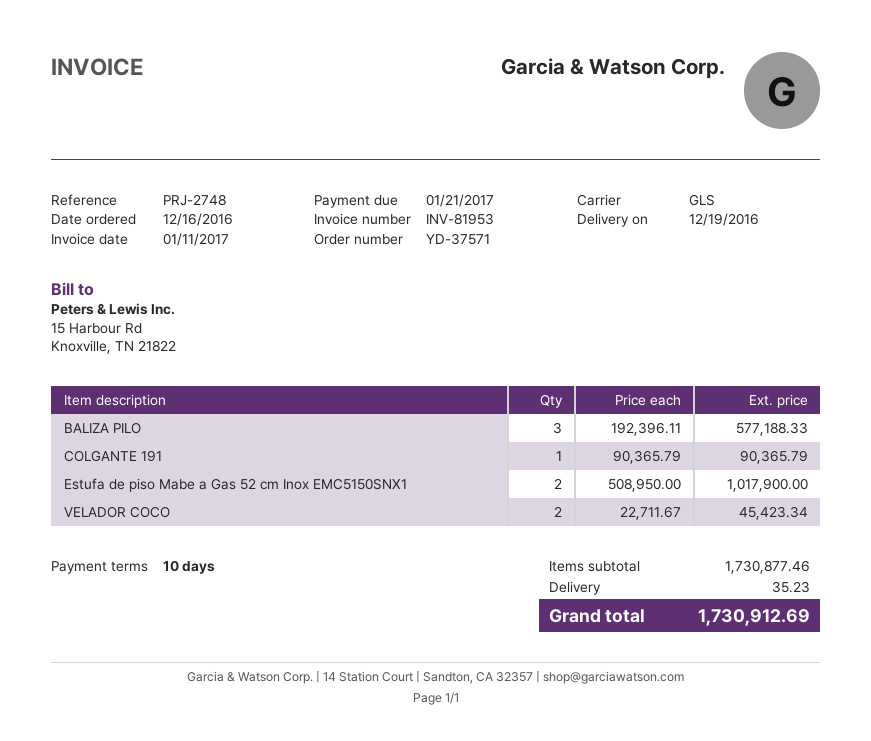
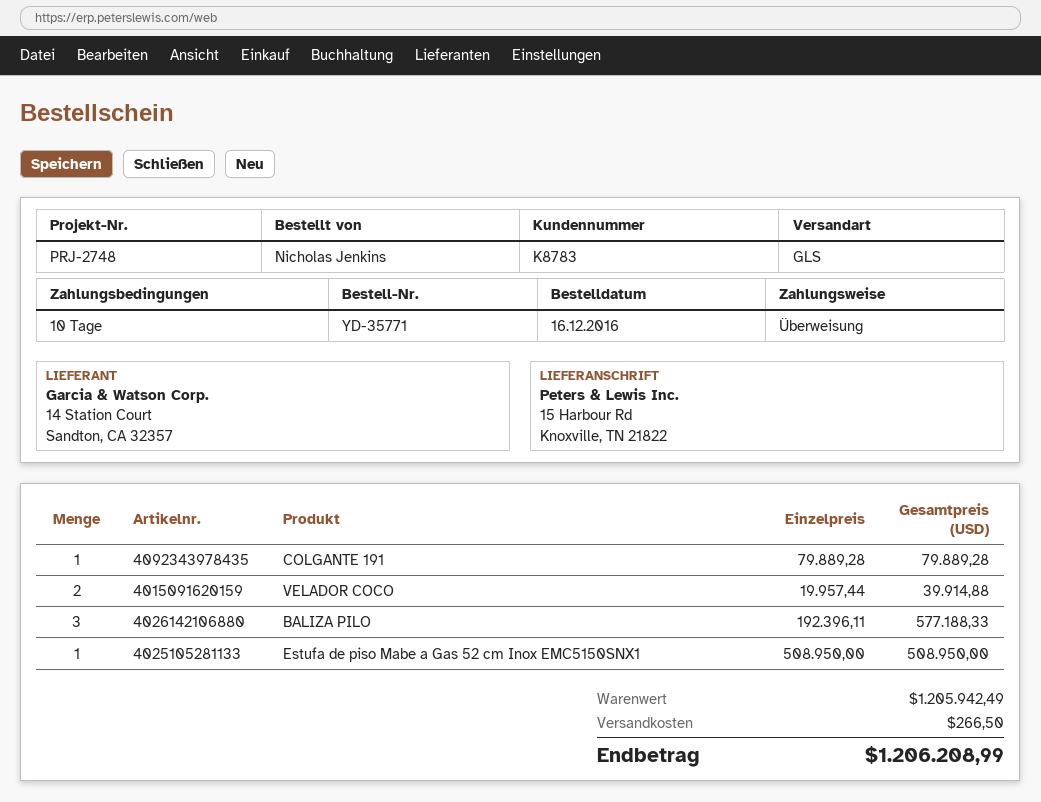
order number: YD-37571 -> YD-35771
COLGANTE 191: 1 x 90365.79 = 90365.79 -> 1 x 79889.28 = 79889.28
Estufa de piso Mabe a Gas 52 cm Inox EMC5150SNX1: 2 x 508950.00 = 1017900.00 -> 1 x 508950.00 = 508950.00
VELADOR COCO: 2 x 22711.67 = 45423.34 -> 2 x 19957.44 = 39914.88
subtotal: 1730877.46 -> 1205942.49
shipping: 35.23 -> 266.50
total: 1730912.69 -> 1206208.99

